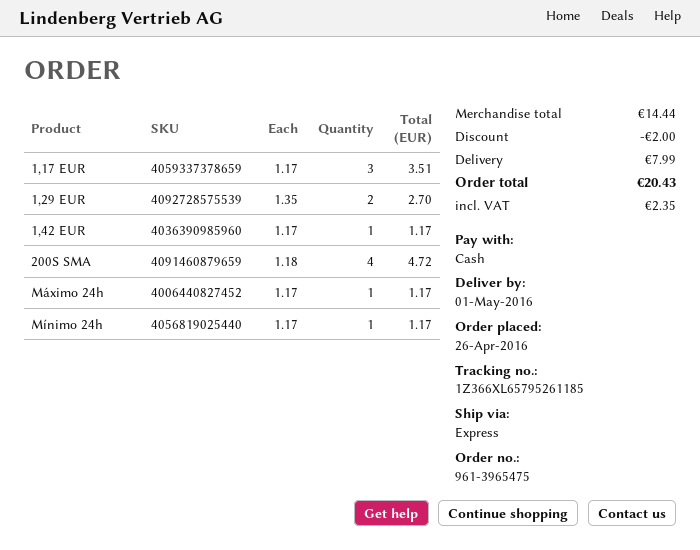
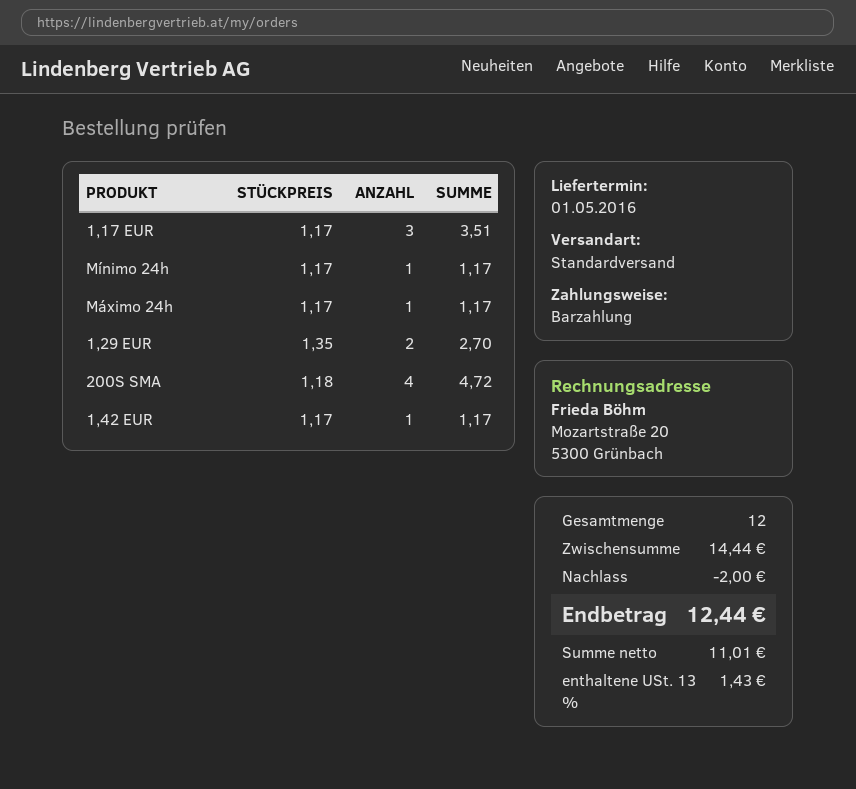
shipping method: express -> standard
shipping: 7.99 -> none
tax: 2.35 -> 1.43
total: 20.43 -> 12.44

